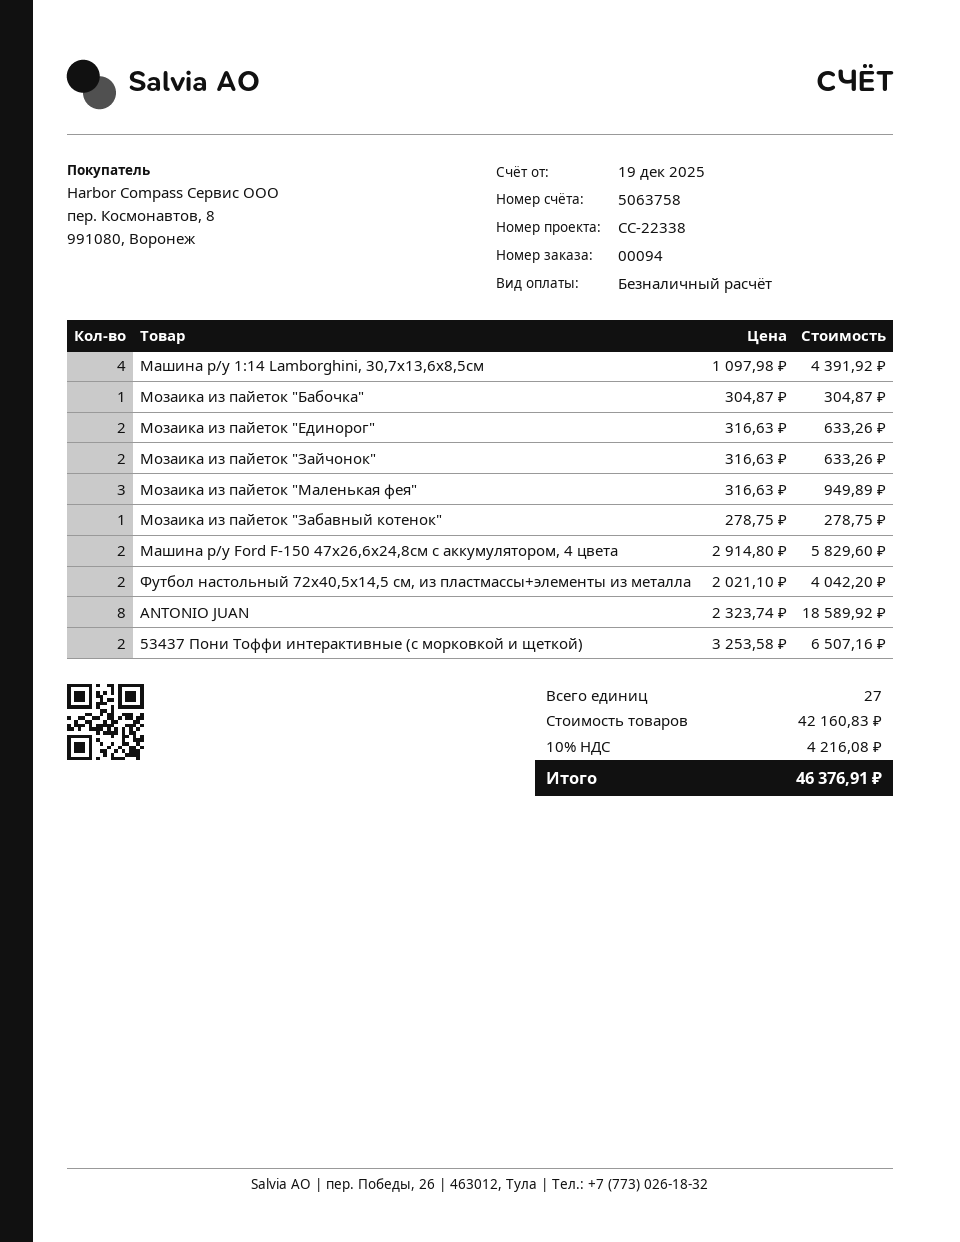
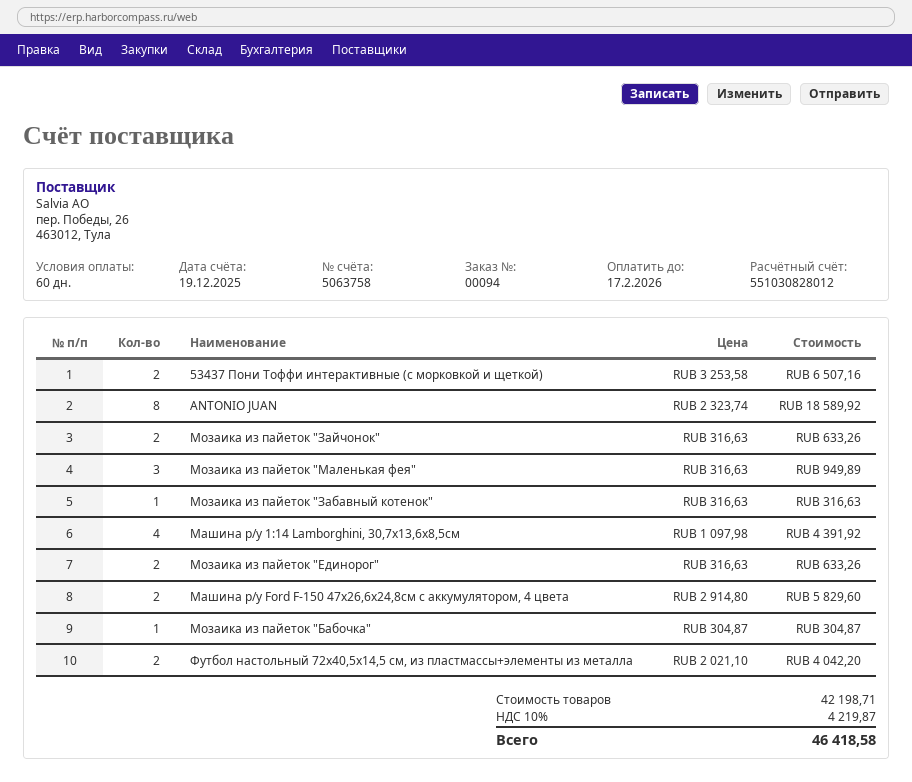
Мозаика из пайеток "Забавный котенок": 1 x 278.75 = 278.75 -> 1 x 316.63 = 316.63
subtotal: 42160.83 -> 42198.71
tax: 10% = 4216.08 -> 10% = 4219.87
total: 46376.91 -> 46418.58

